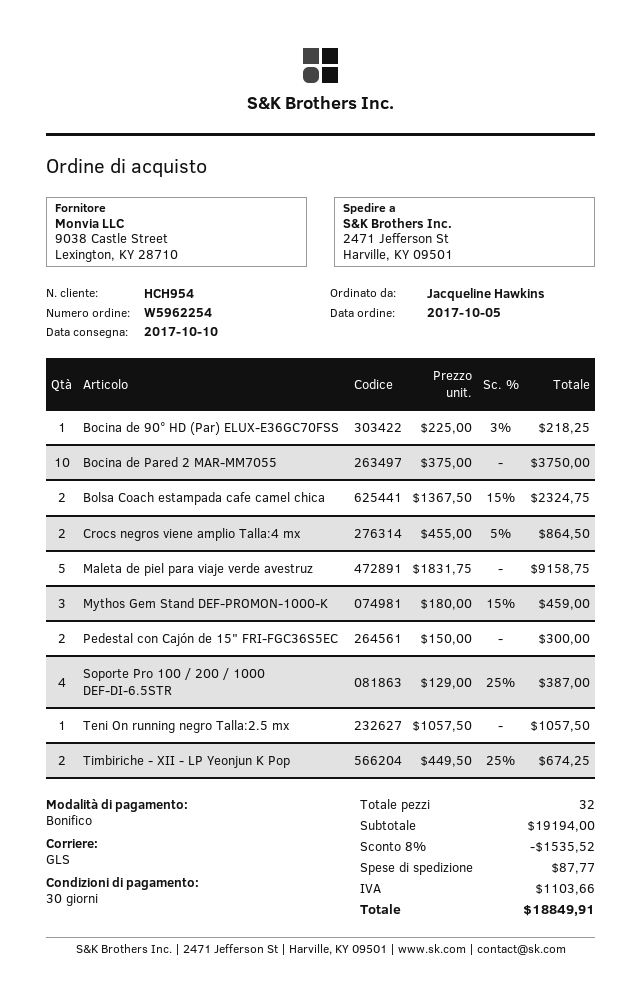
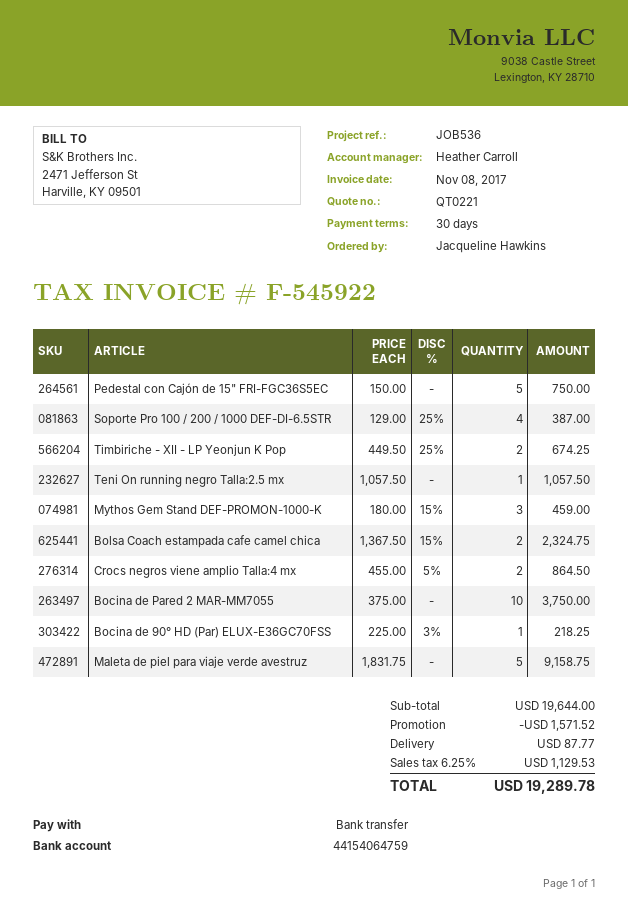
Pedestal con Cajón de 15" FRI-FGC36S5EC: 2 x 150.00 = 300.00 -> 5 x 150.00 = 750.00
subtotal: 19194.00 -> 19644.00
discount: 1535.52 -> 1571.52
tax: 1103.66 -> 1129.53
total: 18849.91 -> 19289.78

